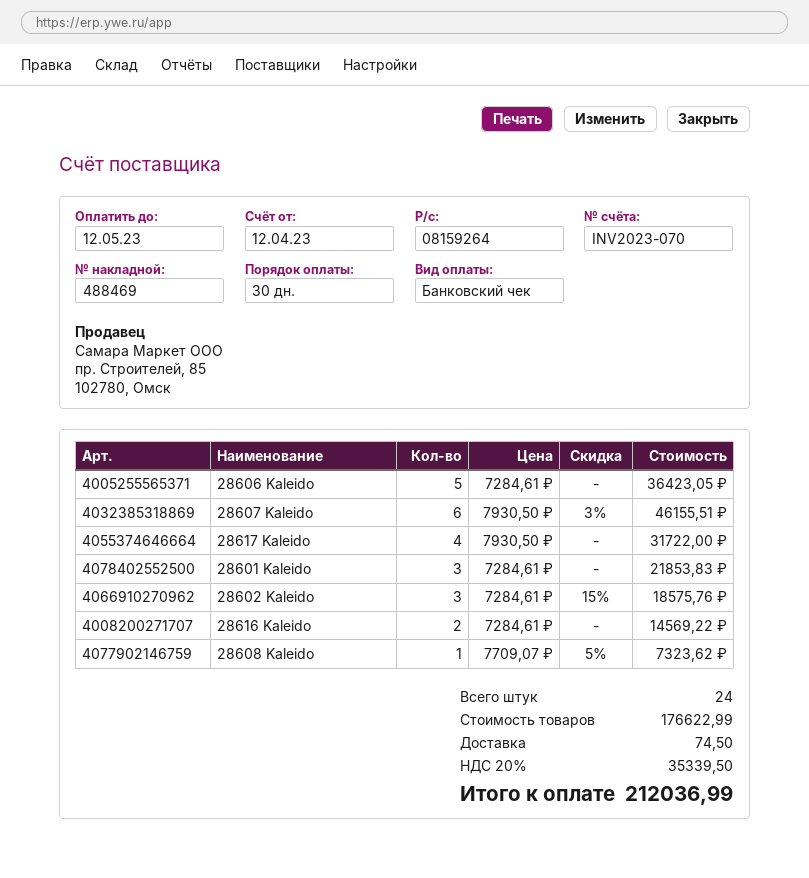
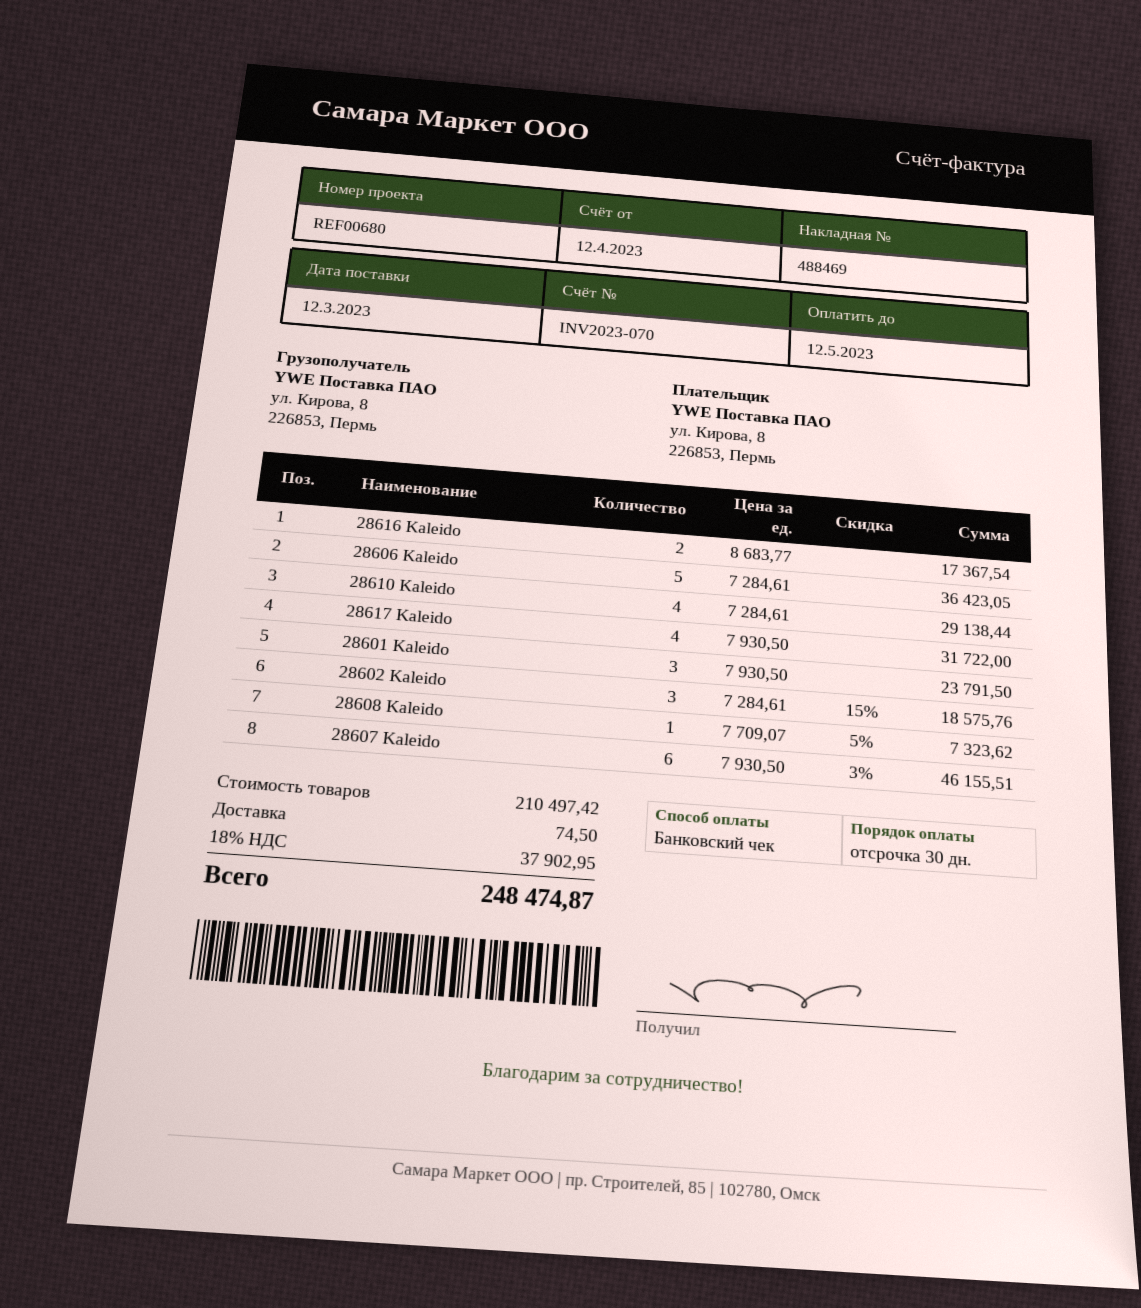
28601 Kaleido: 3 x 7284.61 = 21853.83 -> 3 x 7930.50 = 23791.50
28616 Kaleido: 2 x 7284.61 = 14569.22 -> 2 x 8683.77 = 17367.54
28610 Kaleido: none -> 4 x 7284.61 = 29138.44
subtotal: 176622.99 -> 210497.42
tax: 20% = 35339.50 -> 18% = 37902.95
total: 212036.99 -> 248474.87

